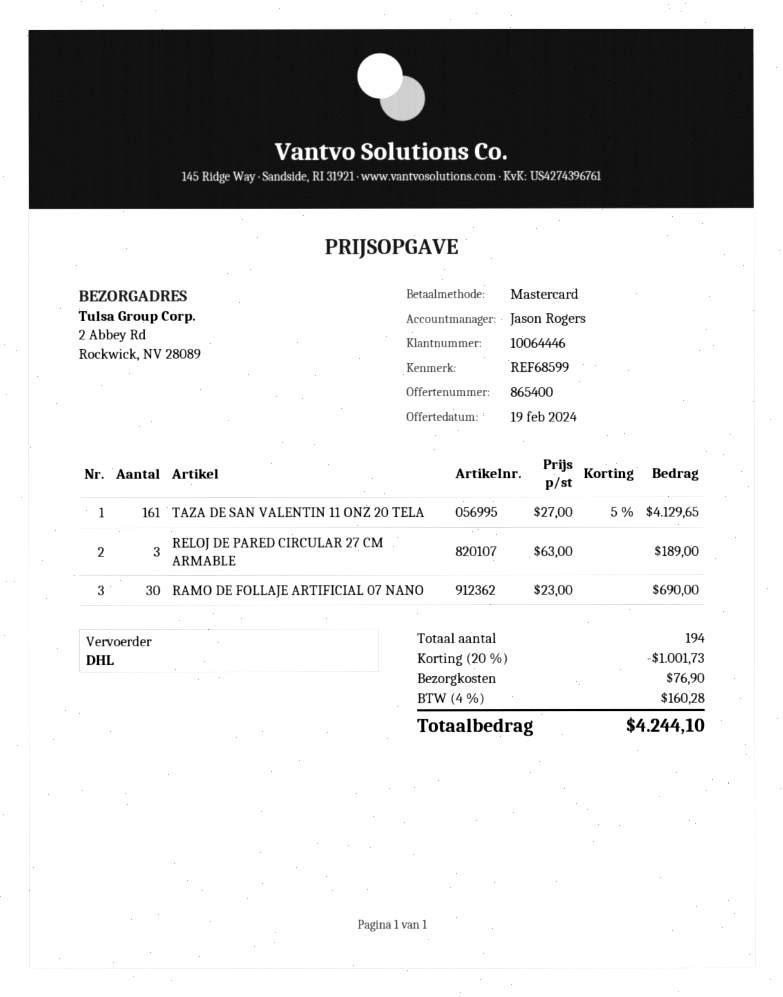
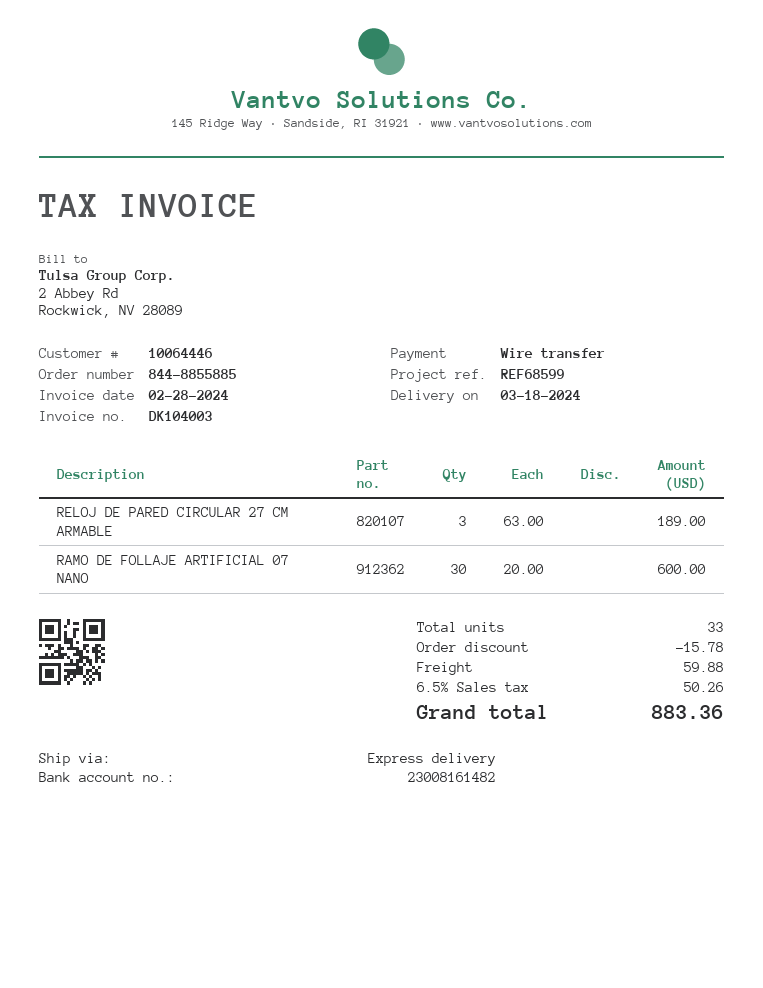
payment method: Mastercard -> bank transfer
shipping method: DHL -> express
TAZA DE SAN VALENTIN 11 ONZ 20 TELA: 161 x 27.00 - 5% = 4129.65 -> none
RAMO DE FOLLAJE ARTIFICIAL 07 NANO: 30 x 23.00 = 690.00 -> 30 x 20.00 = 600.00
total quantity: 194 -> 33
discount: 1001.73 -> 15.78
shipping: 76.90 -> 59.88
tax: 4% = 160.28 -> 6.5% = 50.26
total: 4244.10 -> 883.36

